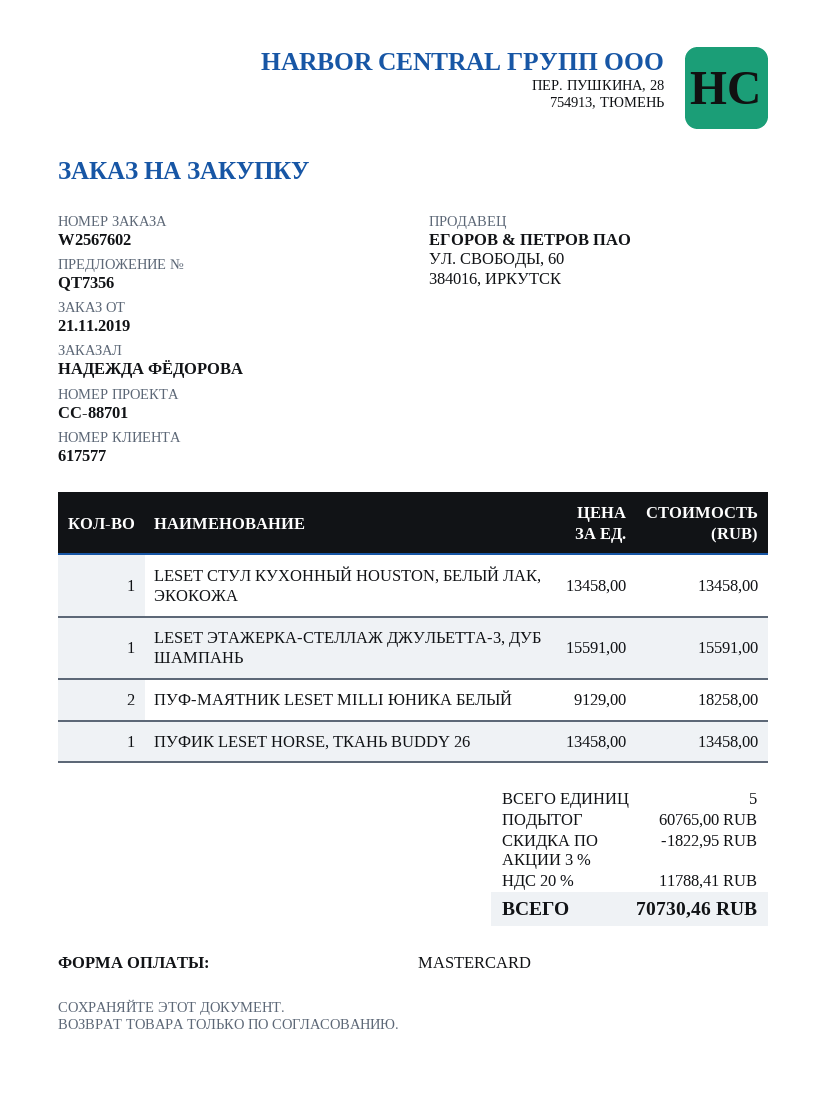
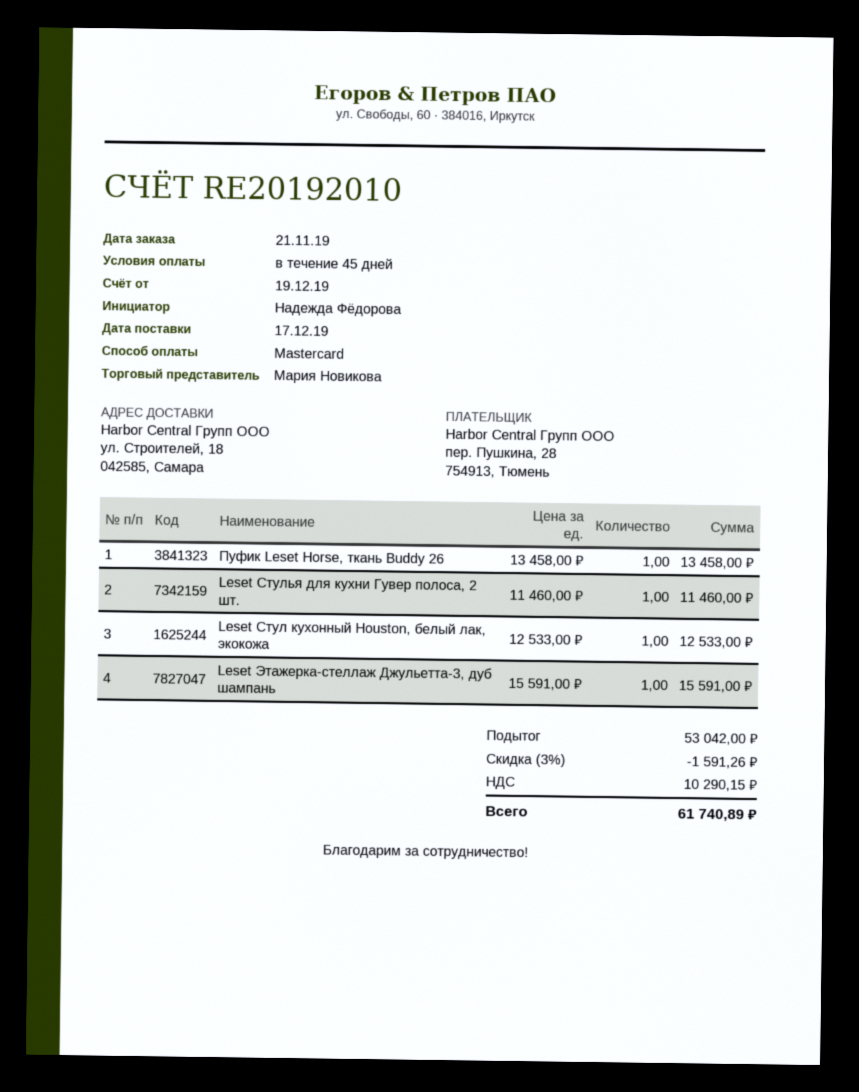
LESET СТУЛ КУХОННЫЙ HOUSTON, БЕЛЫЙ ЛАК, ЭКОКОЖА: 1 x 13458.00 = 13458.00 -> 1 x 12533.00 = 12533.00
ПУФ-МАЯТНИК LESET MILLI ЮНИКА БЕЛЫЙ: 2 x 9129.00 = 18258.00 -> none
Leset Стулья для кухни Гувер полоса, 2 шт.: none -> 1 x 11460.00 = 11460.00
subtotal: 60765.00 -> 53042.00
discount: 3% = 1822.95 -> 3% = 1591.26
tax: 11788.41 -> 10290.15
total: 70730.46 -> 61740.89

